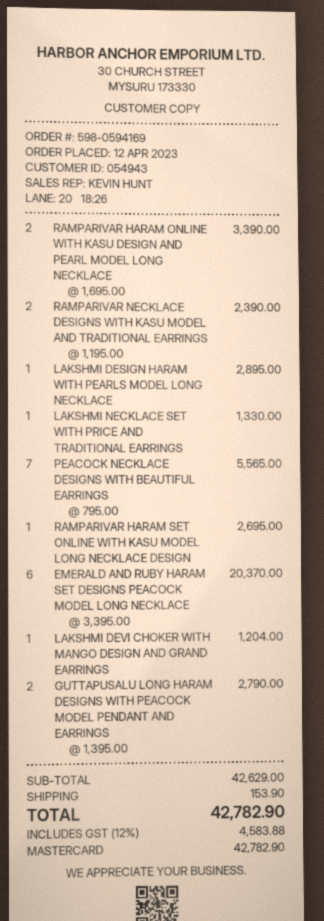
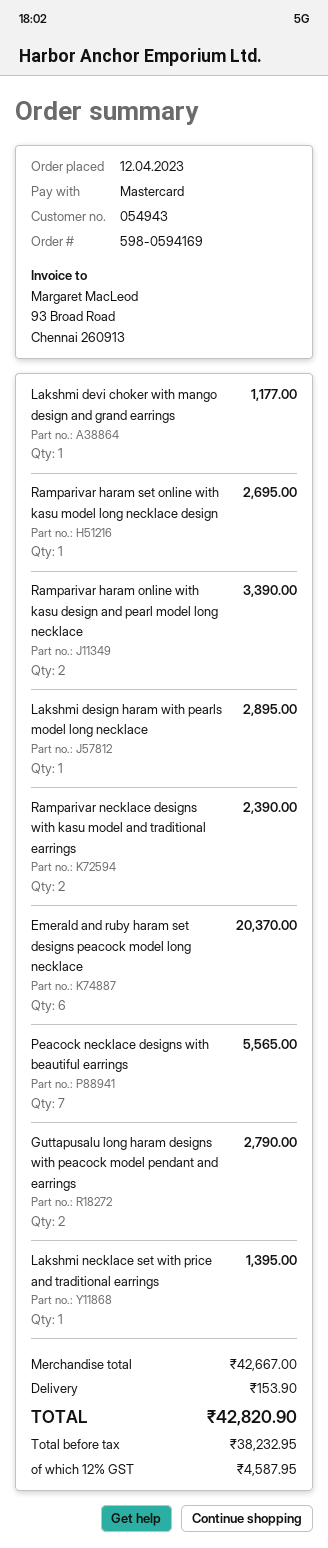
LAKSHMI NECKLACE SET WITH PRICE AND TRADITIONAL EARRINGS: 1 for 1330.00 -> 1 for 1395.00
LAKSHMI DEVI CHOKER WITH MANGO DESIGN AND GRAND EARRINGS: 1 for 1204.00 -> 1 for 1177.00
subtotal: 42629.00 -> 42667.00
tax: 12% = 4583.88 -> 12% = 4587.95
total: 42782.90 -> 42820.90

